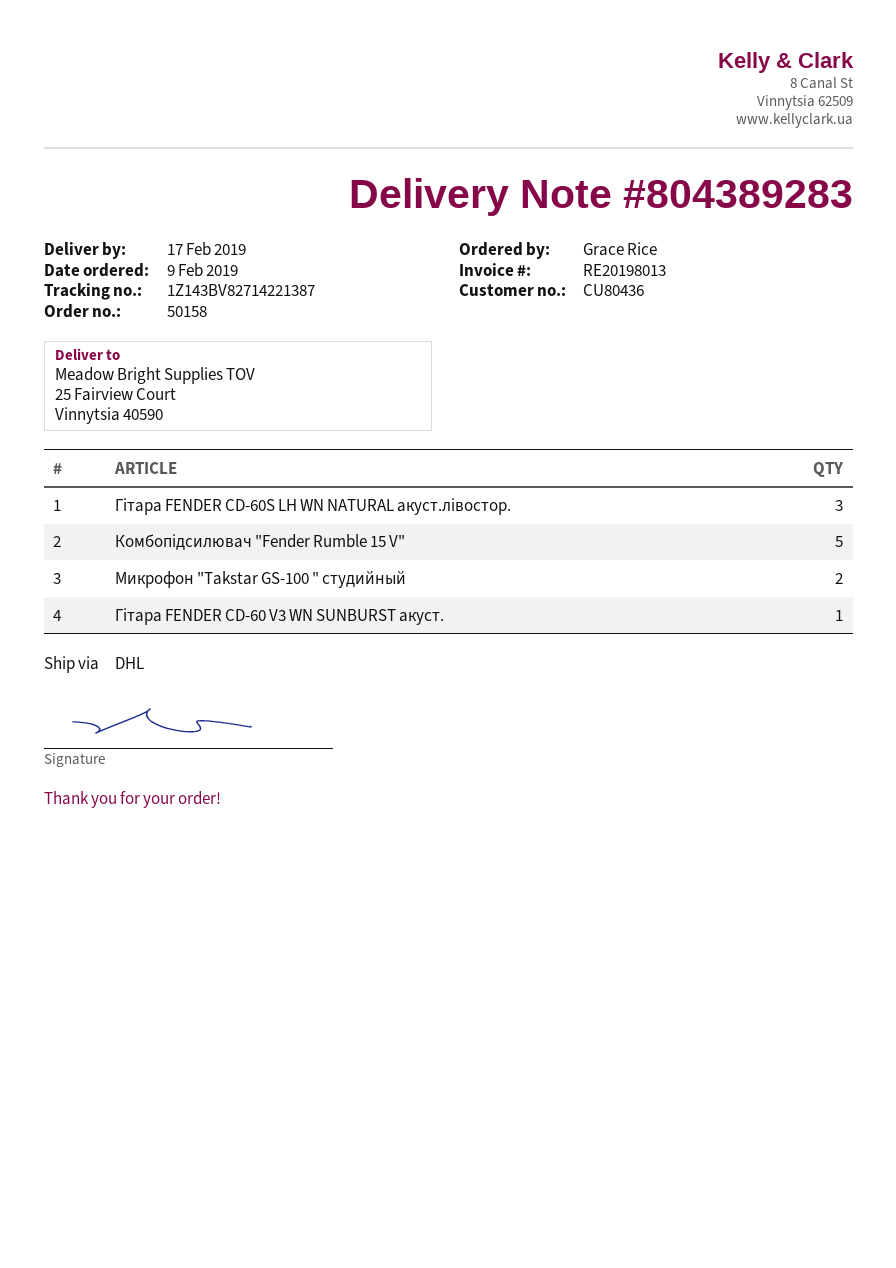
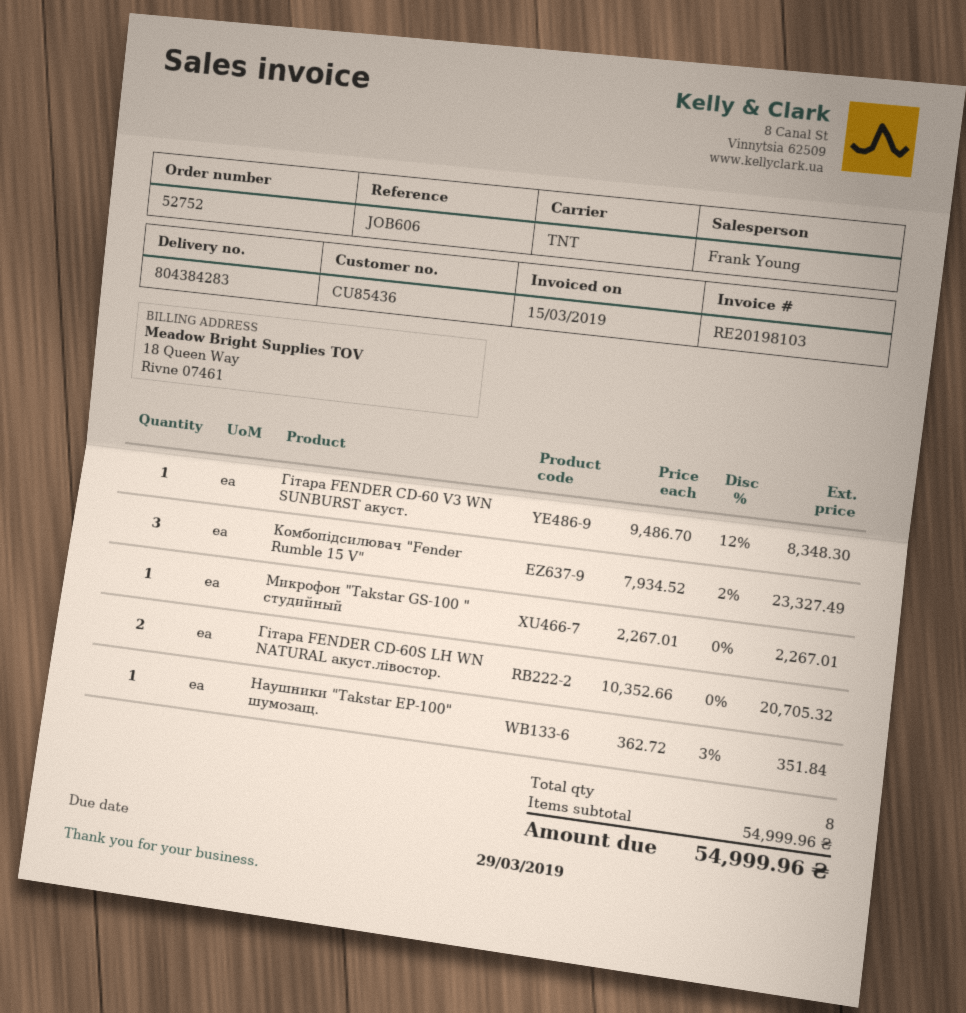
order number: 50158 -> 52752
delivery note number: 804389283 -> 804384283
invoice number: RE20198013 -> RE20198103
customer number: CU80436 -> CU85436
shipping method: DHL -> TNT
Гітара FENDER CD-60S LH WN NATURAL акуст.лівостор.: 3 -> 2
Комбопідсилювач "Fender Rumble 15 V": 5 -> 3
Микрофон "Takstar GS-100 " студийный: 2 -> 1
Наушники "Takstar EP-100" шумозащ.: none -> 1

